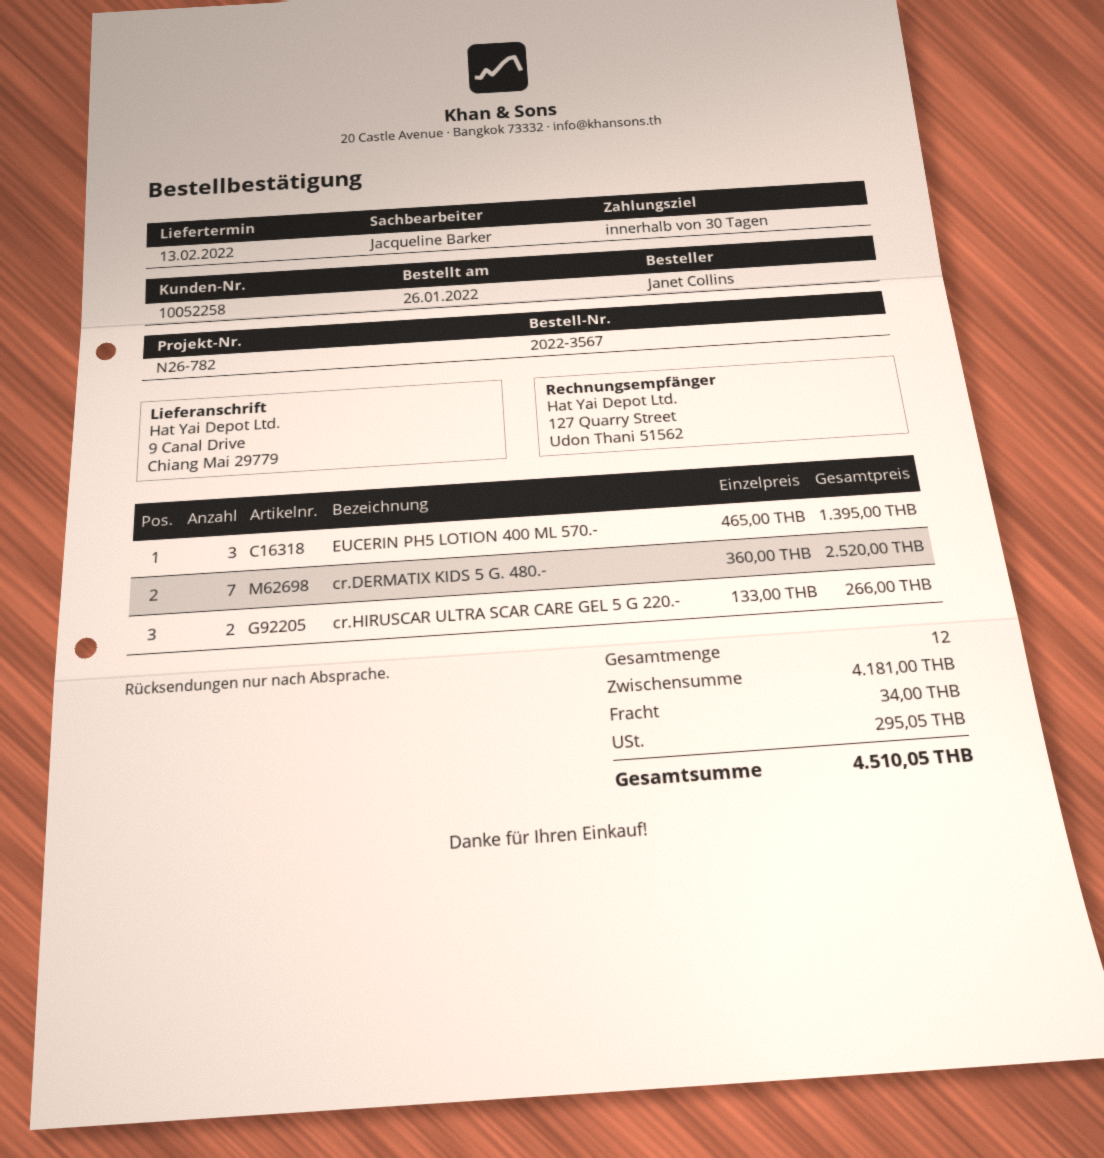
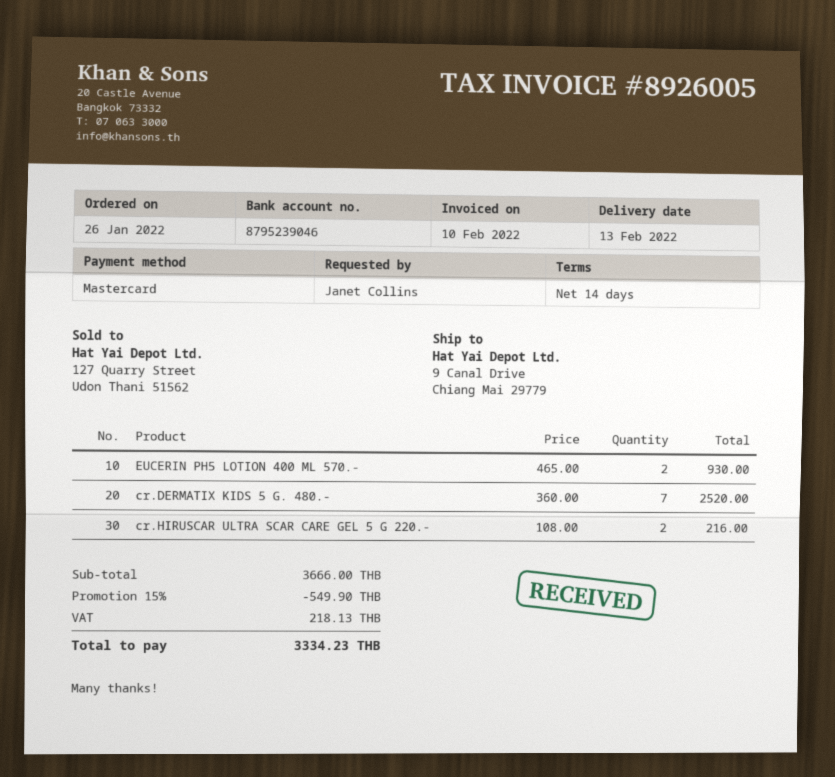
payment terms: 30 days -> 14 days
EUCERIN PH5 LOTION 400 ML 570.-: 3 x 465.00 = 1395.00 -> 2 x 465.00 = 930.00
cr.HIRUSCAR ULTRA SCAR CARE GEL 5 G 220.-: 2 x 133.00 = 266.00 -> 2 x 108.00 = 216.00
subtotal: 4181.00 -> 3666.00
discount: none -> 15% = 549.90
shipping: 34.00 -> none
tax: 295.05 -> 218.13
total: 4510.05 -> 3334.23

